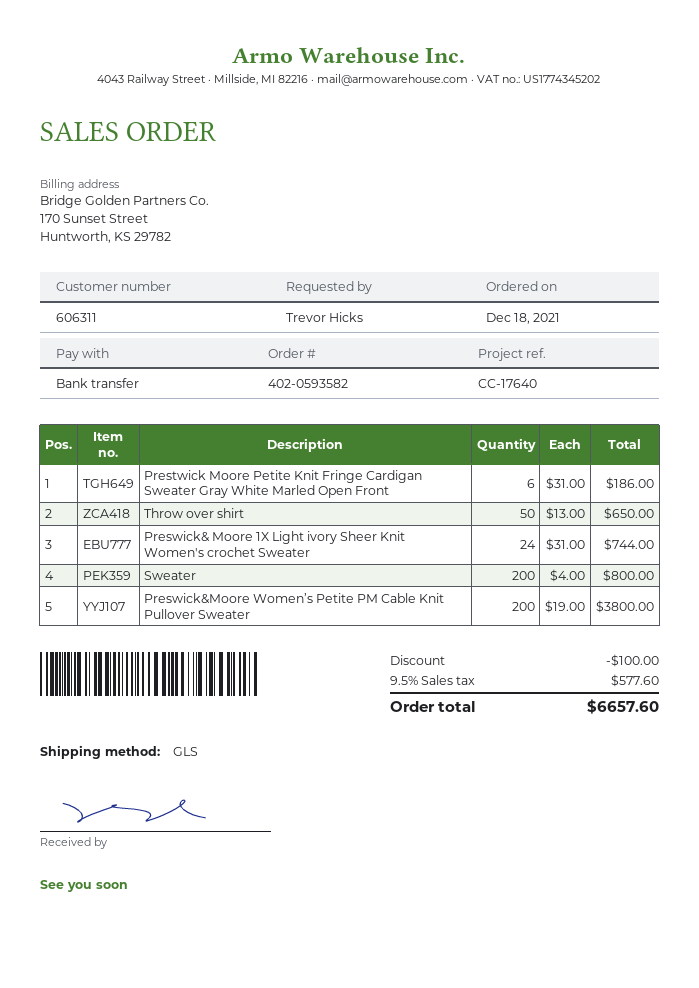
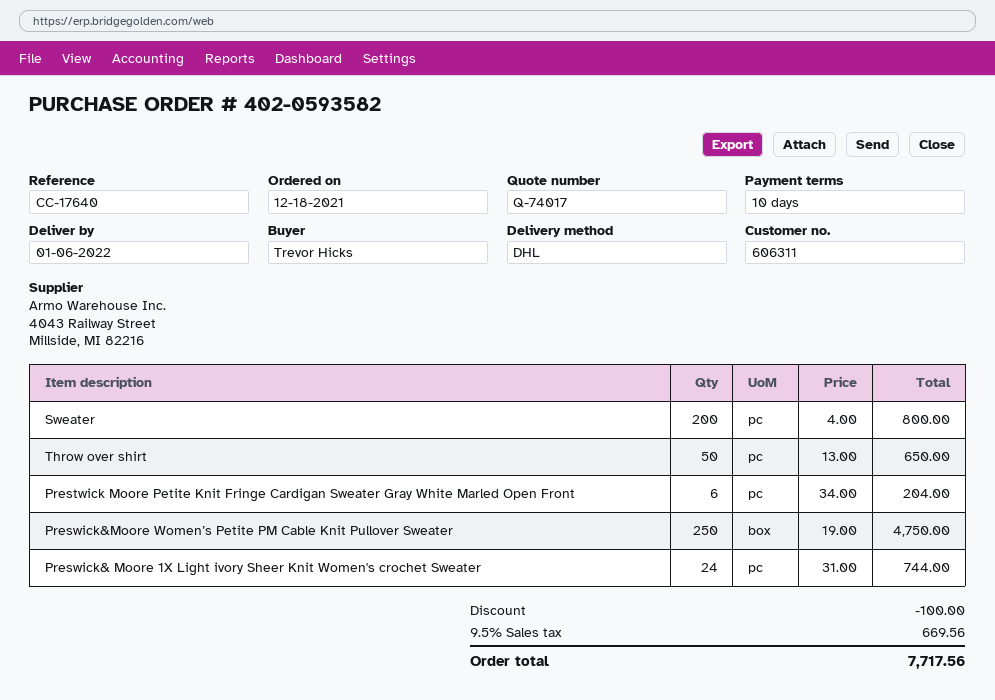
shipping method: GLS -> DHL
Prestwick Moore Petite Knit Fringe Cardigan Sweater Gray White Marled Open Front: 6 x 31.00 = 186.00 -> 6 x 34.00 = 204.00
Preswick&Moore Women’s Petite PM Cable Knit Pullover Sweater: 200 x 19.00 = 3800.00 -> 250 x 19.00 = 4750.00
tax: 9.5% = 577.60 -> 9.5% = 669.56
total: 6657.60 -> 7717.56

